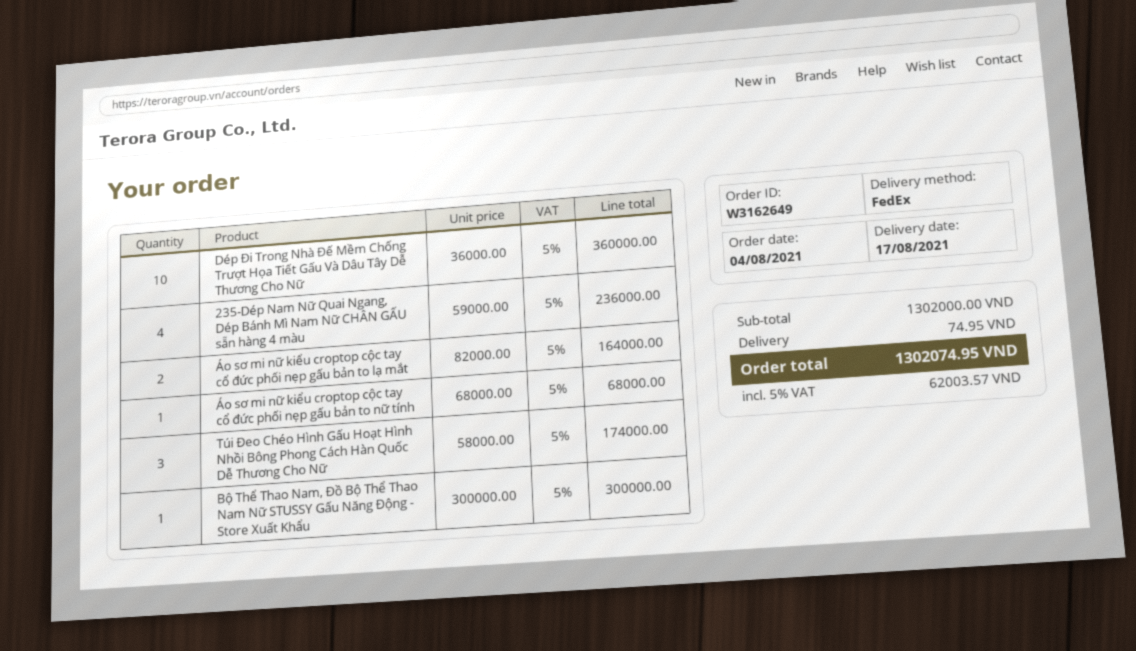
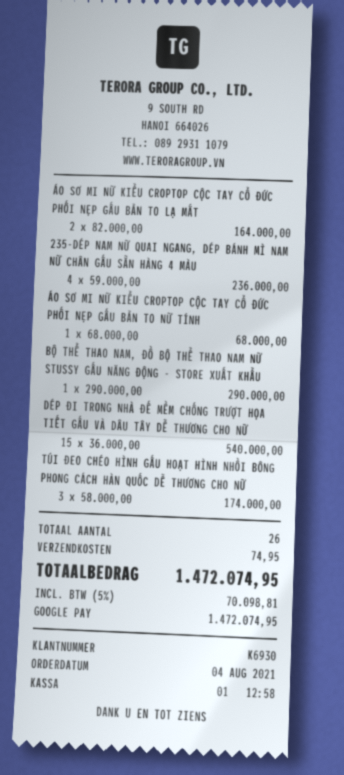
Dép Đi Trong Nhà Đế Mềm Chống Trượt Họa Tiết Gấu Và Dâu Tây Dễ Thương Cho Nữ: 10 x 36000.00 = 360000.00 -> 15 x 36000.00 = 540000.00
Bộ Thể Thao Nam, Đồ Bộ Thể Thao Nam Nữ STUSSY Gấu Năng Động - Store Xuất Khẩu: 1 x 300000.00 = 300000.00 -> 1 x 290000.00 = 290000.00
tax: 5% = 62003.57 -> 5% = 70098.81
total: 1302074.95 -> 1472074.95

